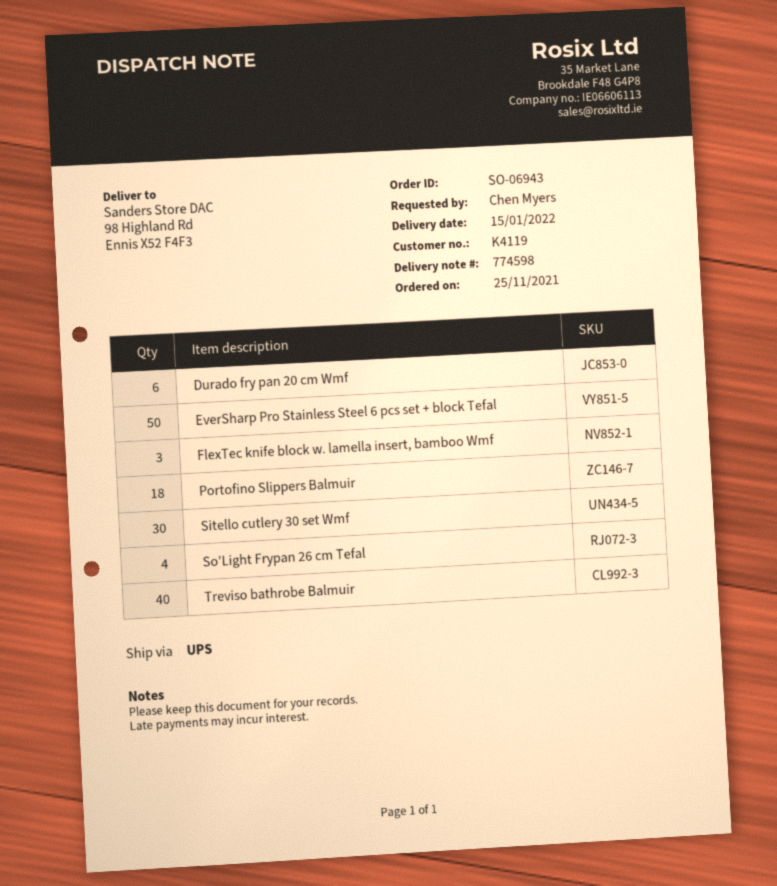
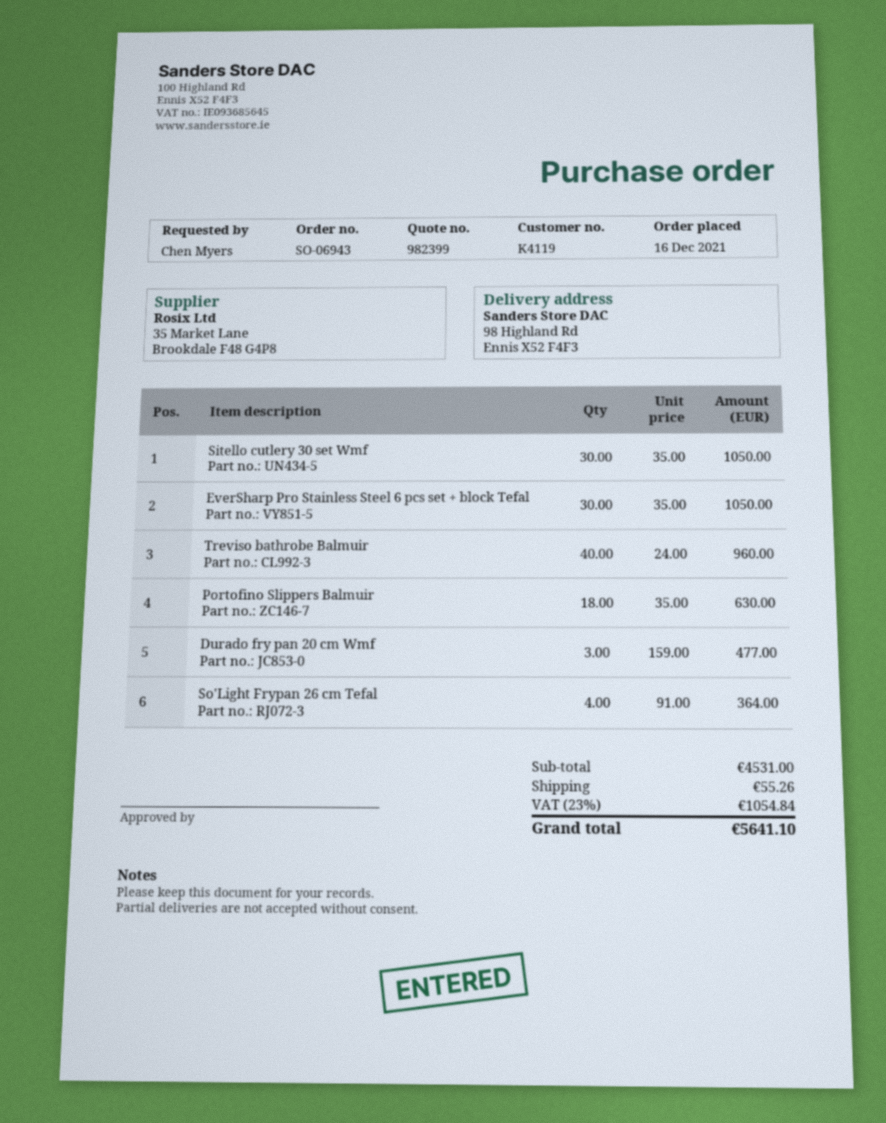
order date: 2021-11-25 -> 2021-12-16
Durado fry pan 20 cm Wmf: 6 -> 3
EverSharp Pro Stainless Steel 6 pcs set + block Tefal: 50 -> 30
FlexTec knife block w. lamella insert, bamboo Wmf: 3 -> none

